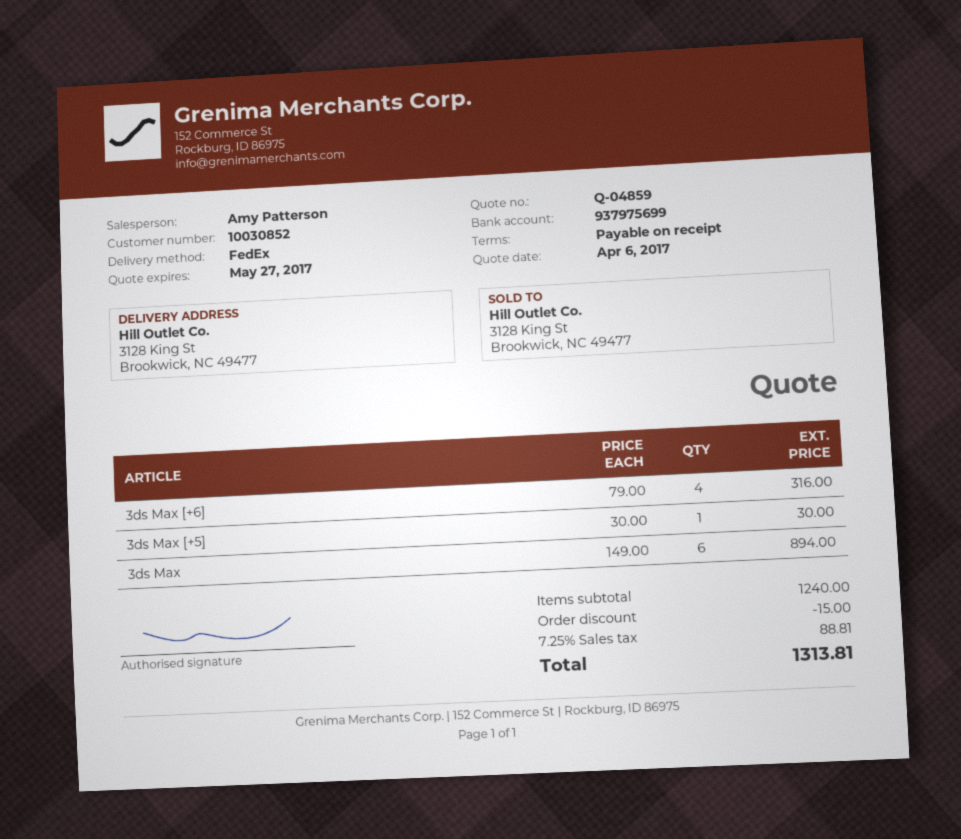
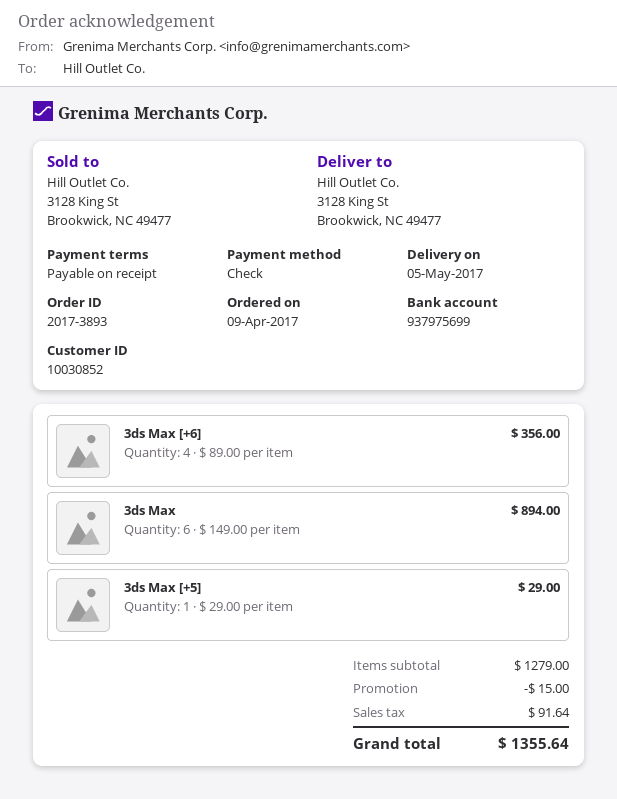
3ds Max [+6]: 4 x 79.00 = 316.00 -> 4 x 89.00 = 356.00
3ds Max [+5]: 1 x 30.00 = 30.00 -> 1 x 29.00 = 29.00
subtotal: 1240.00 -> 1279.00
tax: 88.81 -> 91.64
total: 1313.81 -> 1355.64

